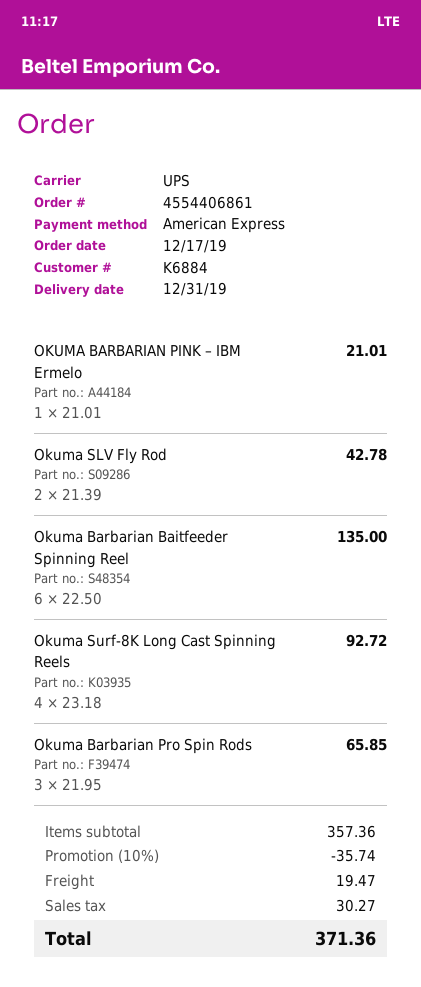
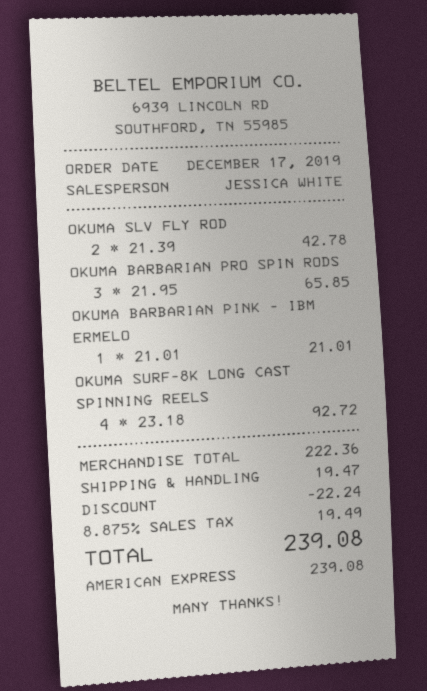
Okuma Barbarian Baitfeeder Spinning Reel: 6 x 22.50 = 135.00 -> none
subtotal: 357.36 -> 222.36
discount: 35.74 -> 22.24
tax: 30.27 -> 19.49
total: 371.36 -> 239.08

